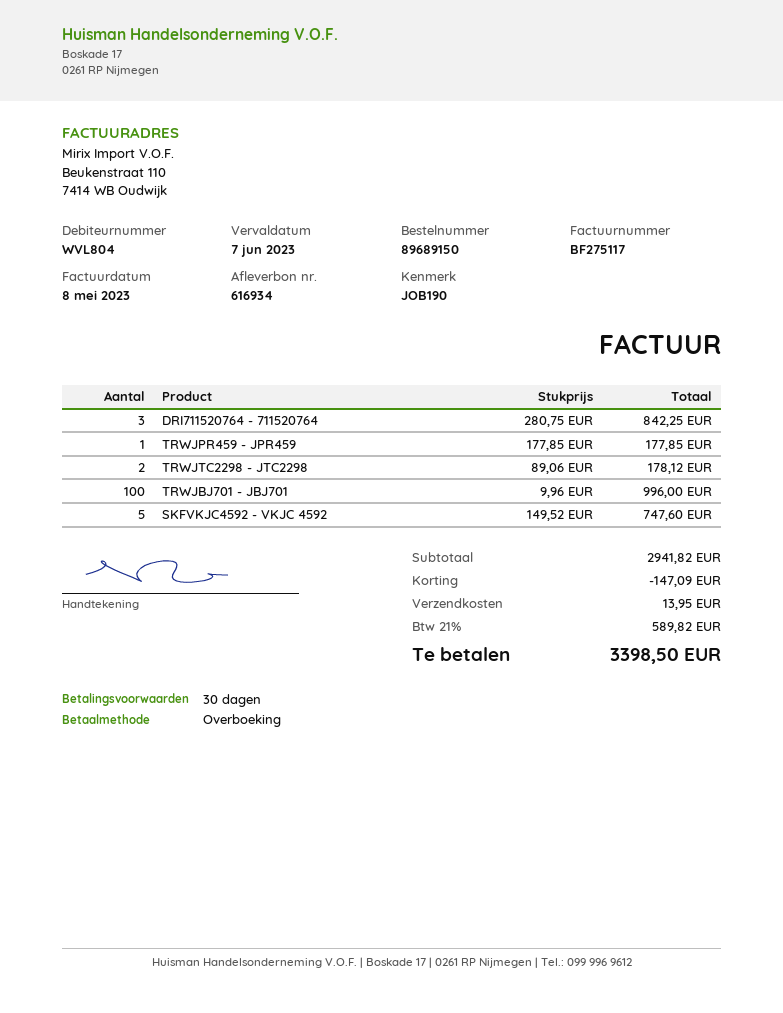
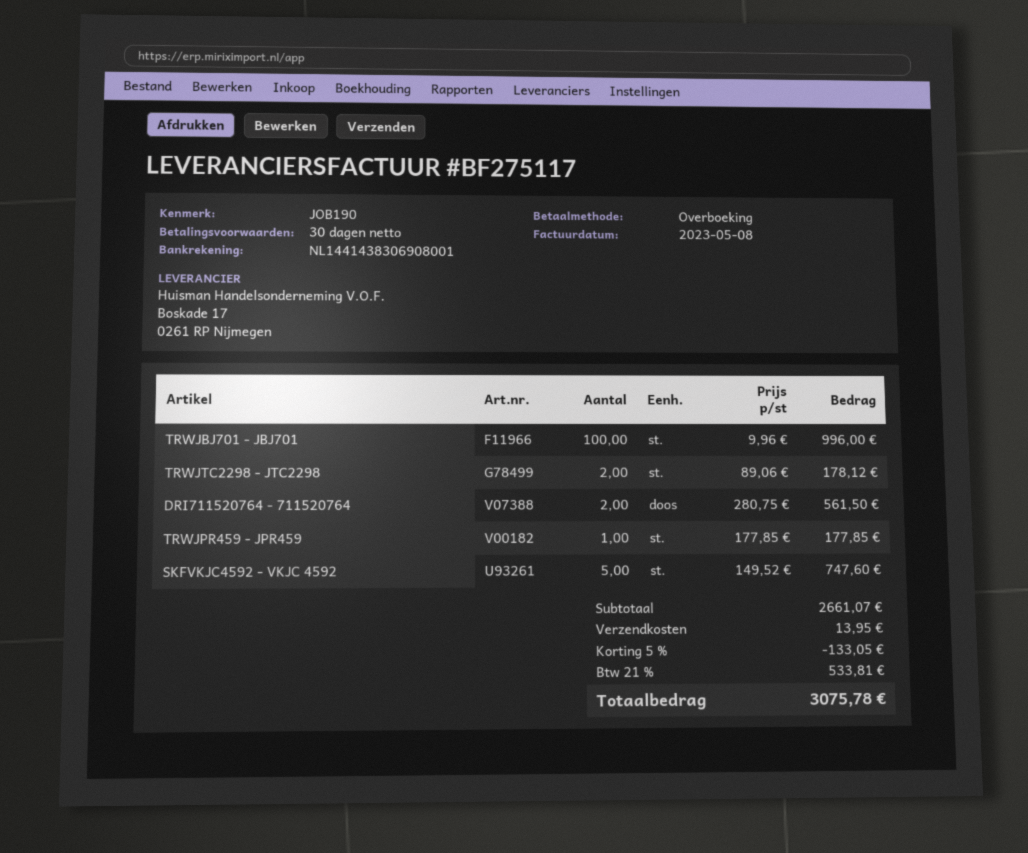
DRI711520764 - 711520764: 3 x 280.75 = 842.25 -> 2 x 280.75 = 561.50
subtotal: 2941.82 -> 2661.07
discount: 147.09 -> 133.05
tax: 21% = 589.82 -> 21% = 533.81
total: 3398.50 -> 3075.78

